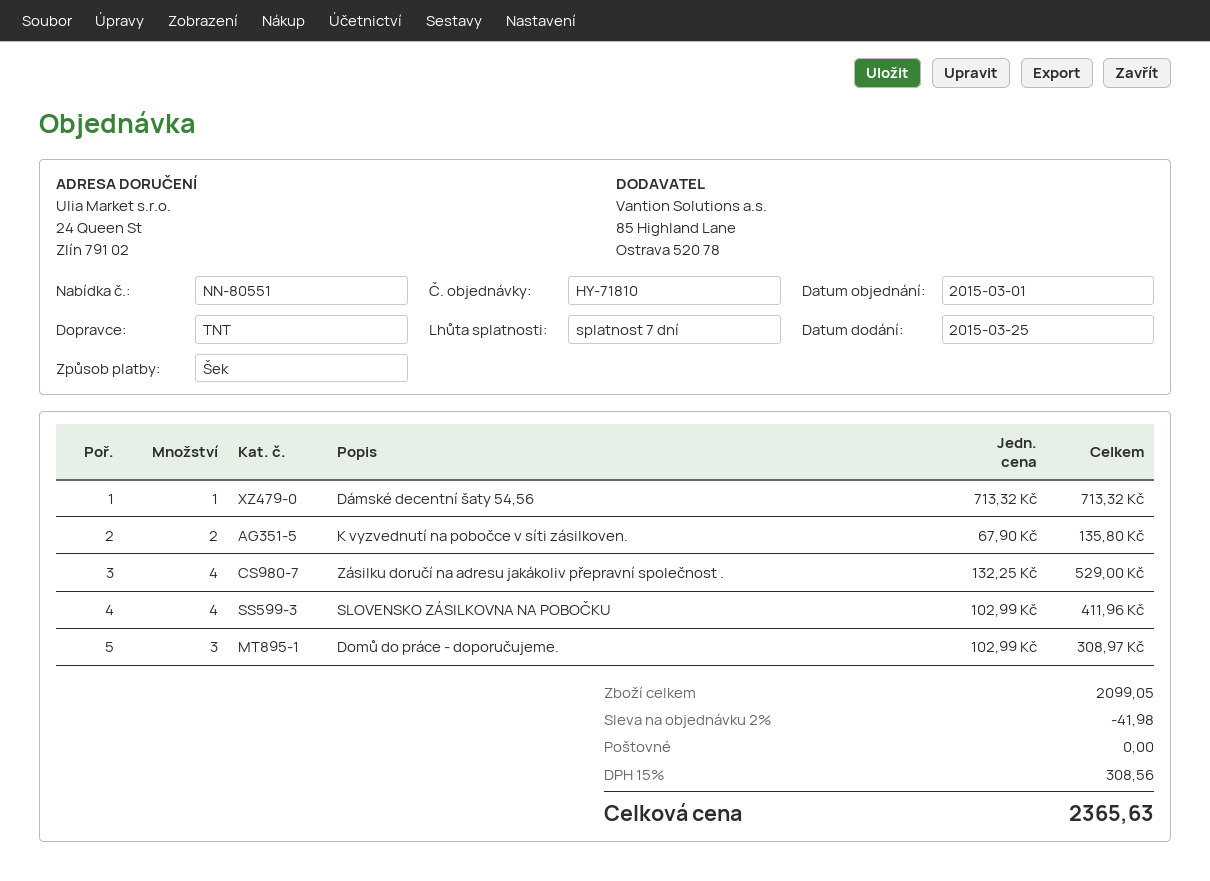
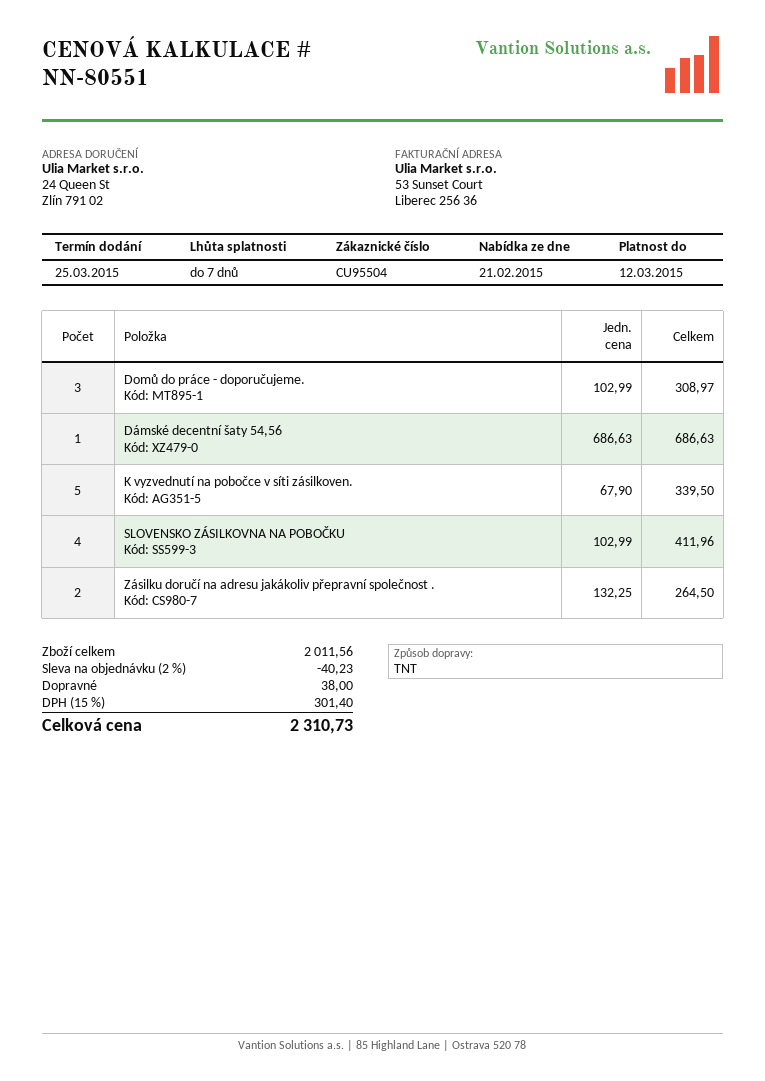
Dámské decentní šaty 54,56: 1 x 713.32 = 713.32 -> 1 x 686.63 = 686.63
K vyzvednutí na pobočce v síti zásilkoven.: 2 x 67.90 = 135.80 -> 5 x 67.90 = 339.50
Zásilku doručí na adresu jakákoliv přepravní společnost .: 4 x 132.25 = 529.00 -> 2 x 132.25 = 264.50
subtotal: 2099.05 -> 2011.56
discount: 2% = 41.98 -> 2% = 40.23
shipping: 0.00 -> 38.00
tax: 15% = 308.56 -> 15% = 301.40
total: 2365.63 -> 2310.73

